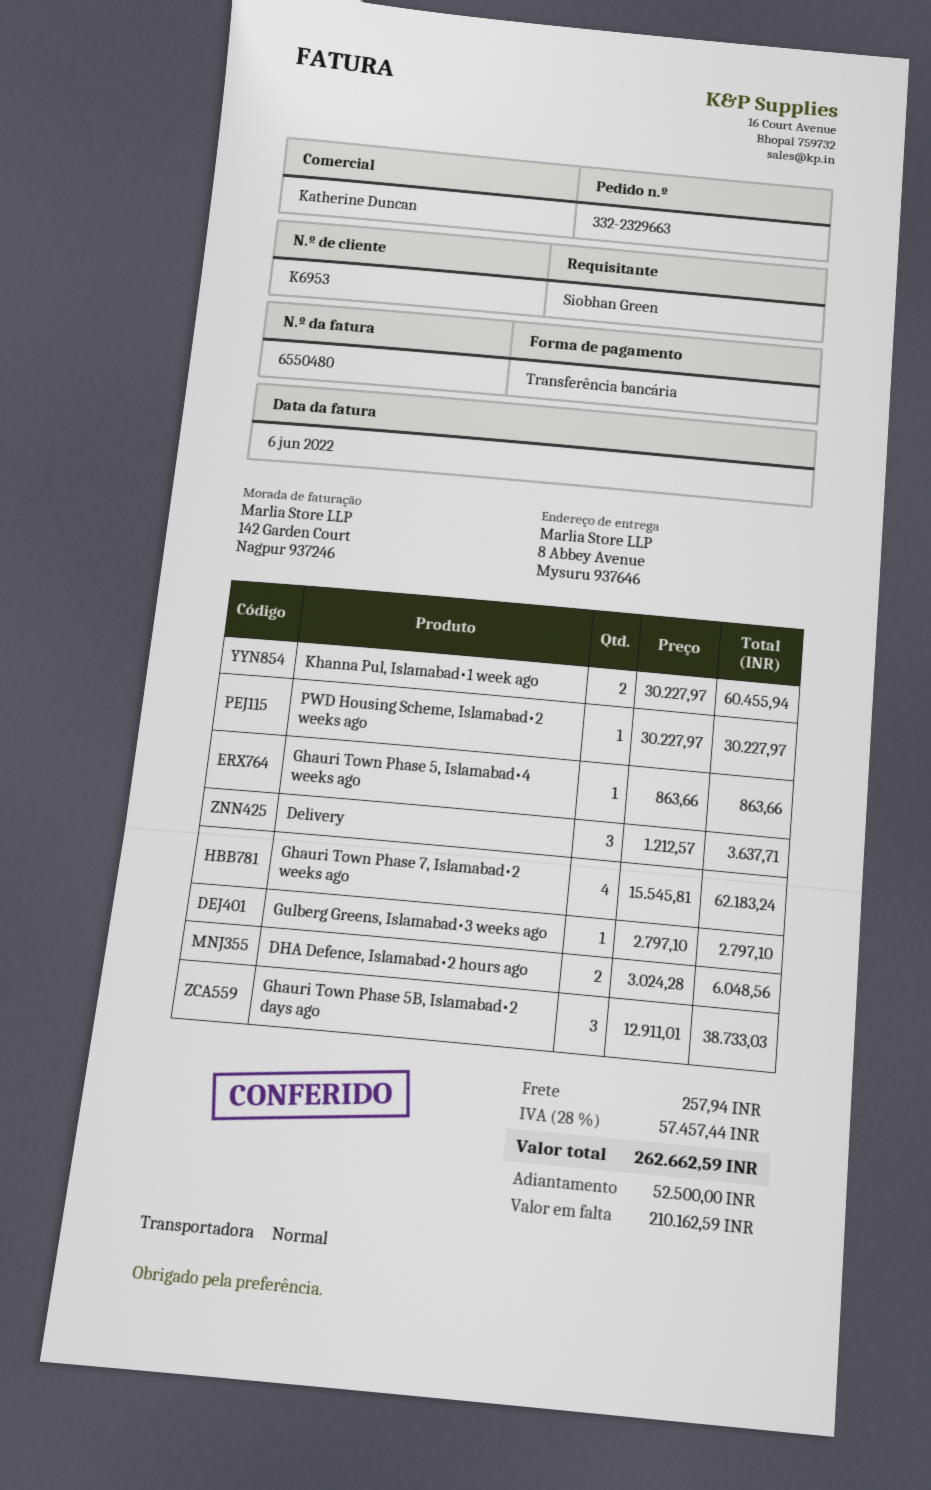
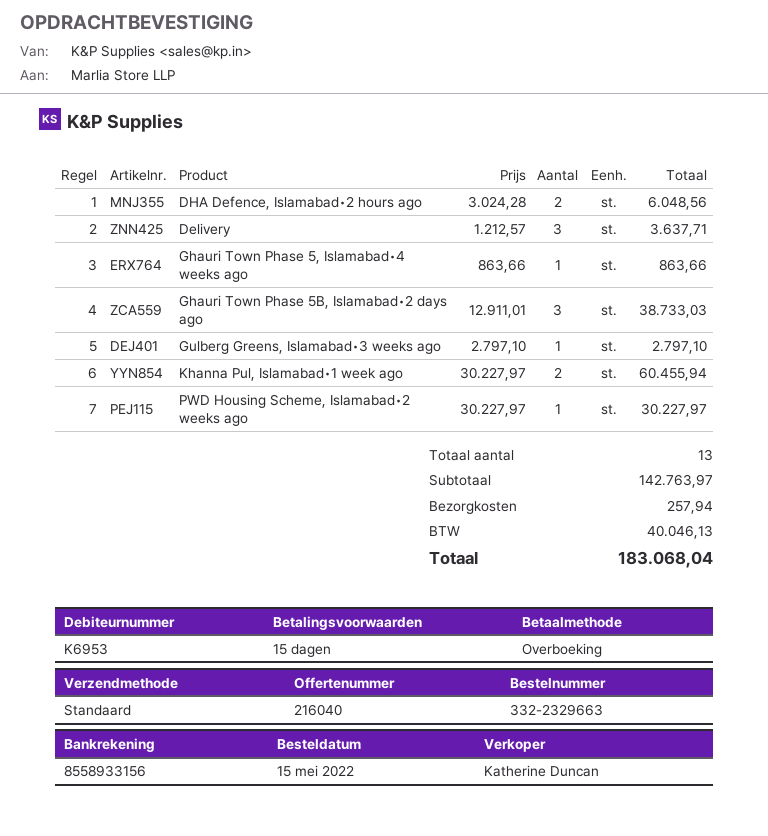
Ghauri Town Phase 7, Islamabad•2 weeks ago: 4 x 15545.81 = 62183.24 -> none
tax: 57457.44 -> 40046.13
total: 262662.59 -> 183068.04

